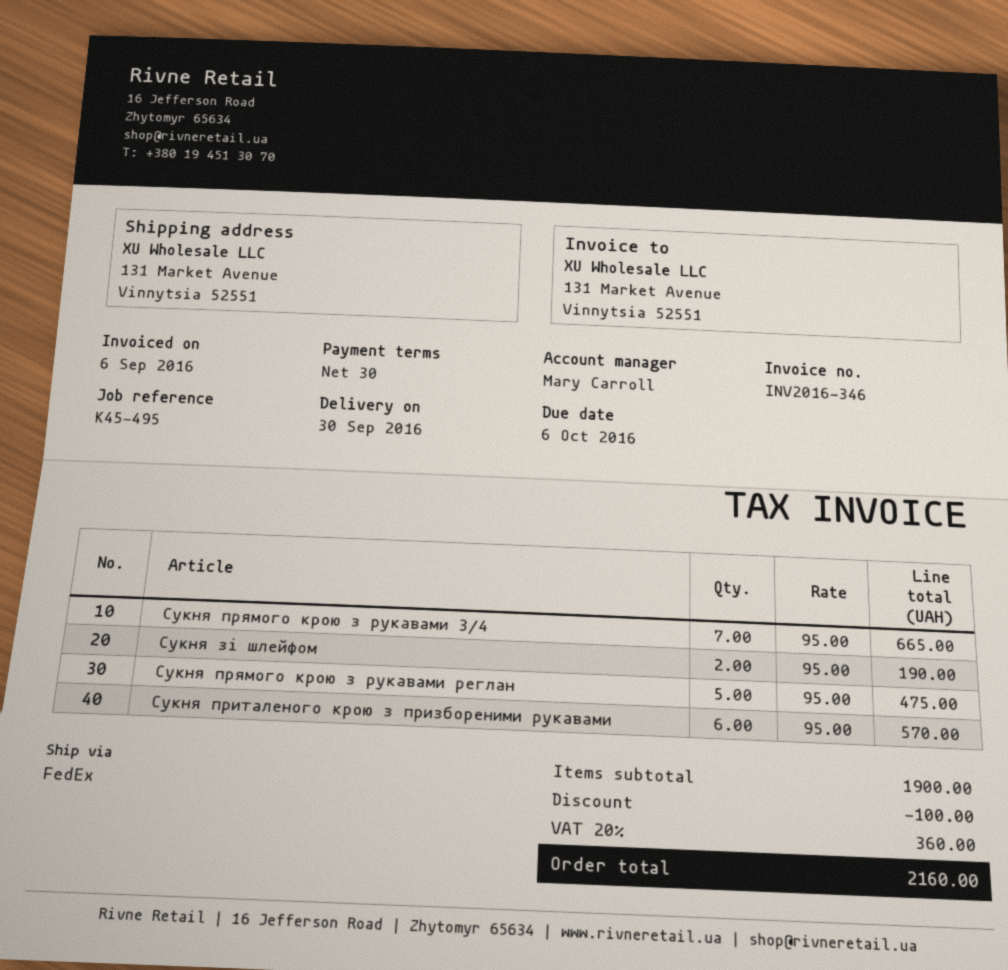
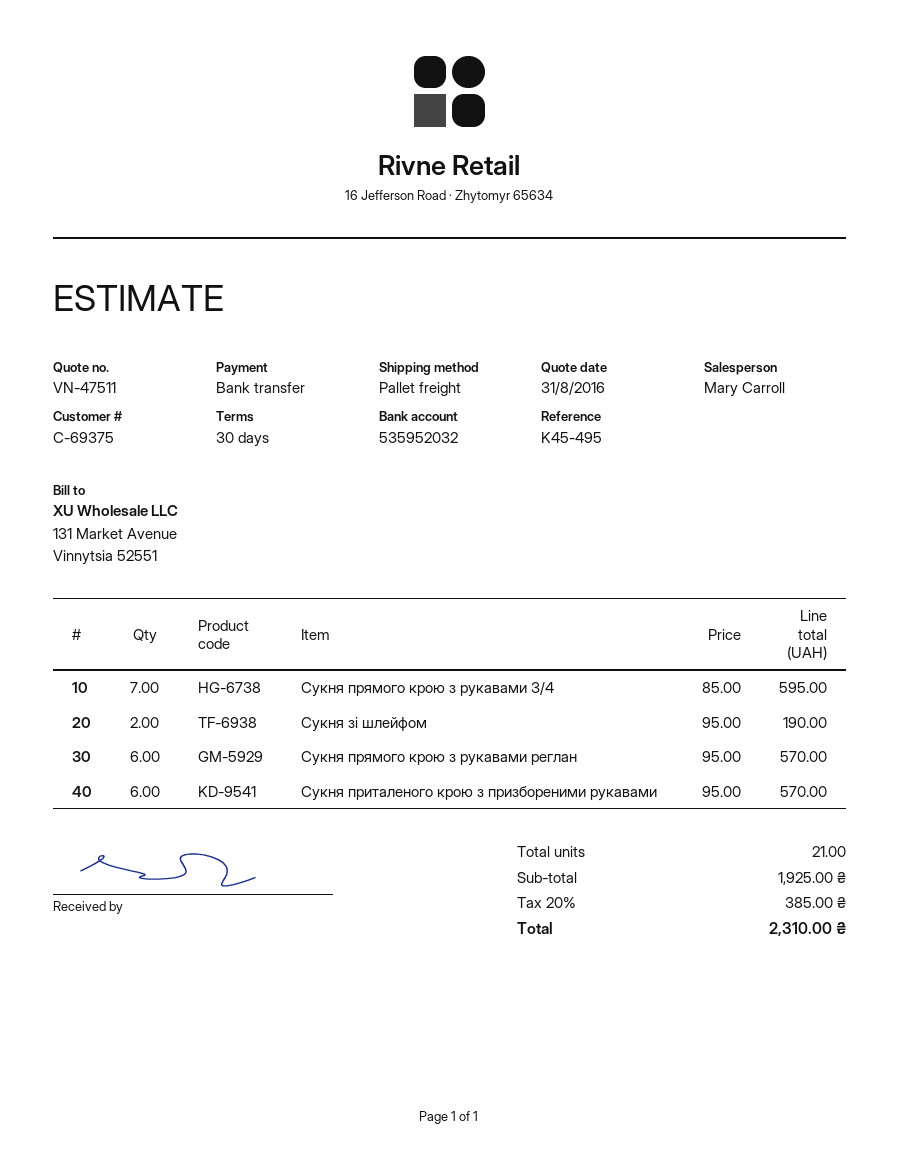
shipping method: FedEx -> pallet freight
Сукня прямого крою з рукавами 3/4: 7 x 95.00 = 665.00 -> 7 x 85.00 = 595.00
Сукня прямого крою з рукавами реглан: 5 x 95.00 = 475.00 -> 6 x 95.00 = 570.00
subtotal: 1900.00 -> 1925.00
discount: 100.00 -> none
tax: 20% = 360.00 -> 20% = 385.00
total: 2160.00 -> 2310.00

